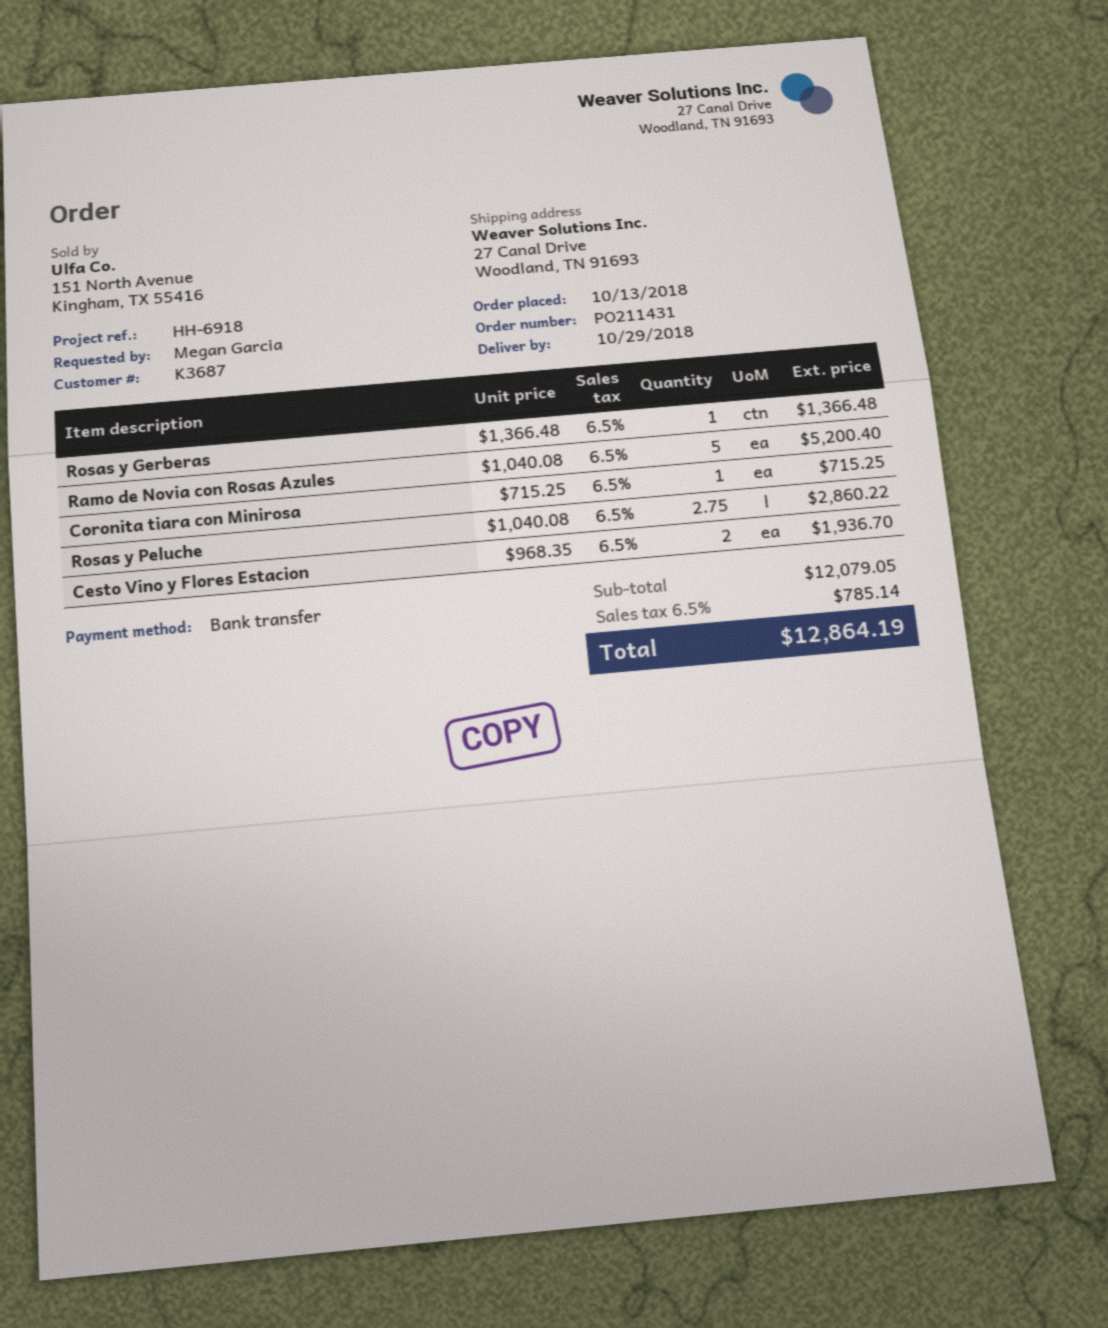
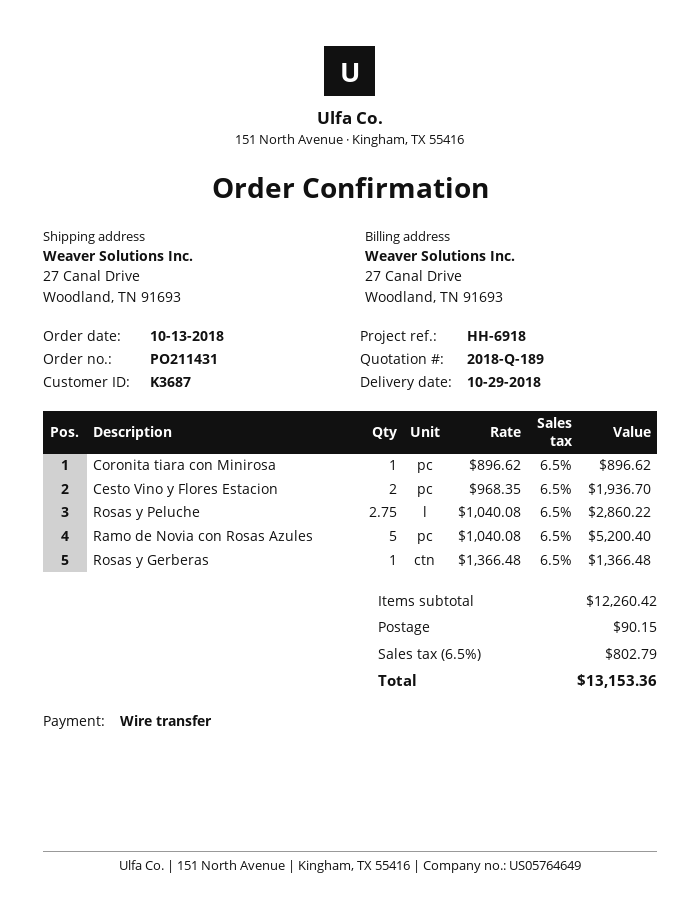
Coronita tiara con Minirosa: 1 x 715.25 = 715.25 -> 1 x 896.62 = 896.62
subtotal: 12079.05 -> 12260.42
shipping: none -> 90.15
tax: 6.5% = 785.14 -> 6.5% = 802.79
total: 12864.19 -> 13153.36

